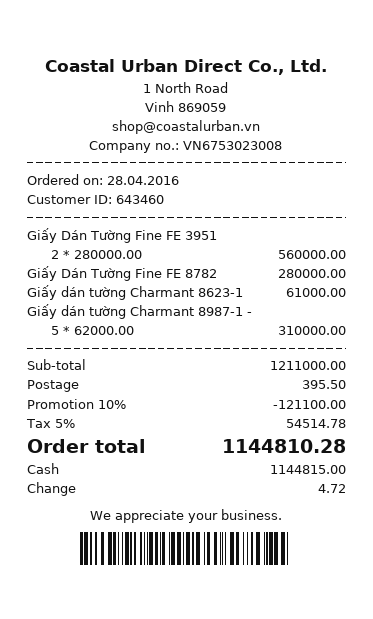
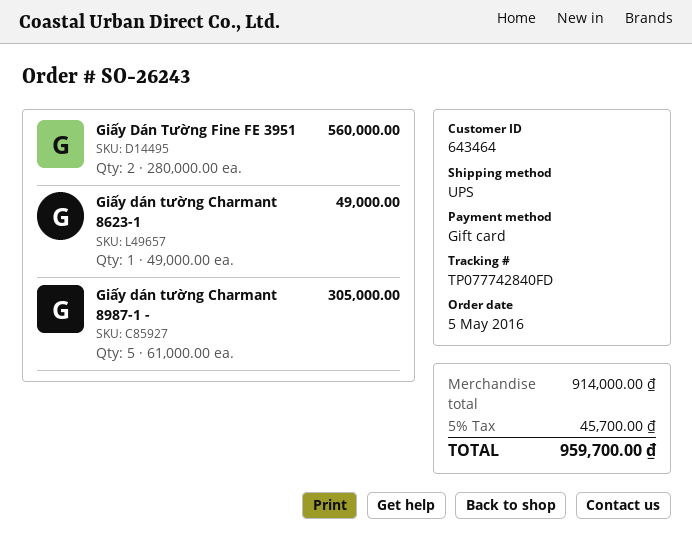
order date: 2016-04-28 -> 2016-05-05
customer number: 643460 -> 643464
payment method: cash -> gift card
Giấy Dán Tường Fine FE 8782: 1 x 280000.00 = 280000.00 -> none
Giấy dán tường Charmant 8623-1: 1 x 61000.00 = 61000.00 -> 1 x 49000.00 = 49000.00
Giấy dán tường Charmant 8987-1 -: 5 x 62000.00 = 310000.00 -> 5 x 61000.00 = 305000.00
subtotal: 1211000.00 -> 914000.00
discount: 10% = 121100.00 -> none
shipping: 395.50 -> none
tax: 5% = 54514.78 -> 5% = 45700.00
total: 1144810.28 -> 959700.00

